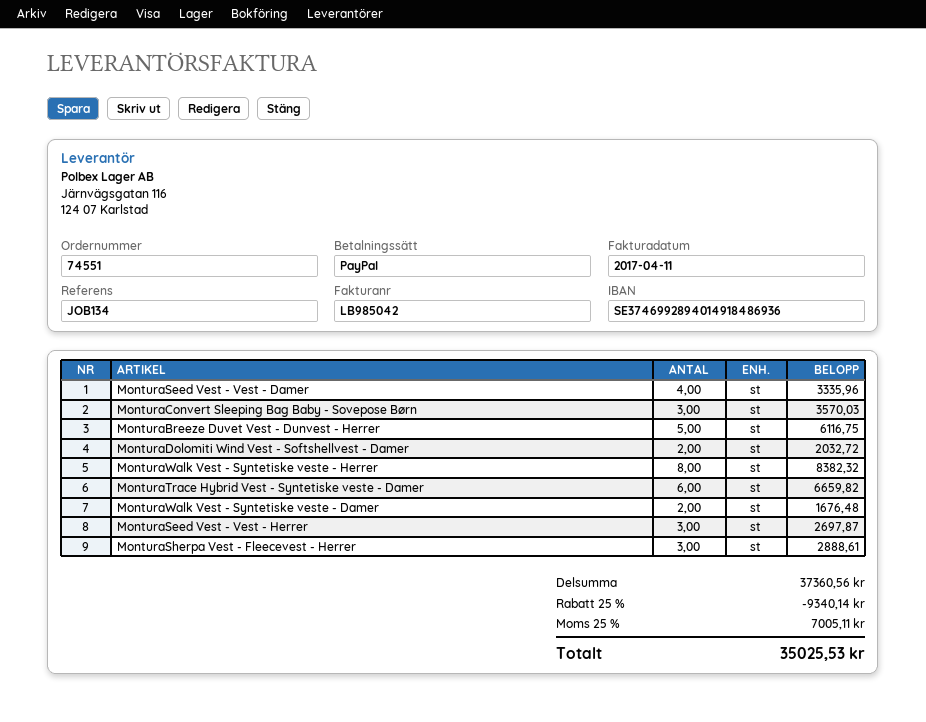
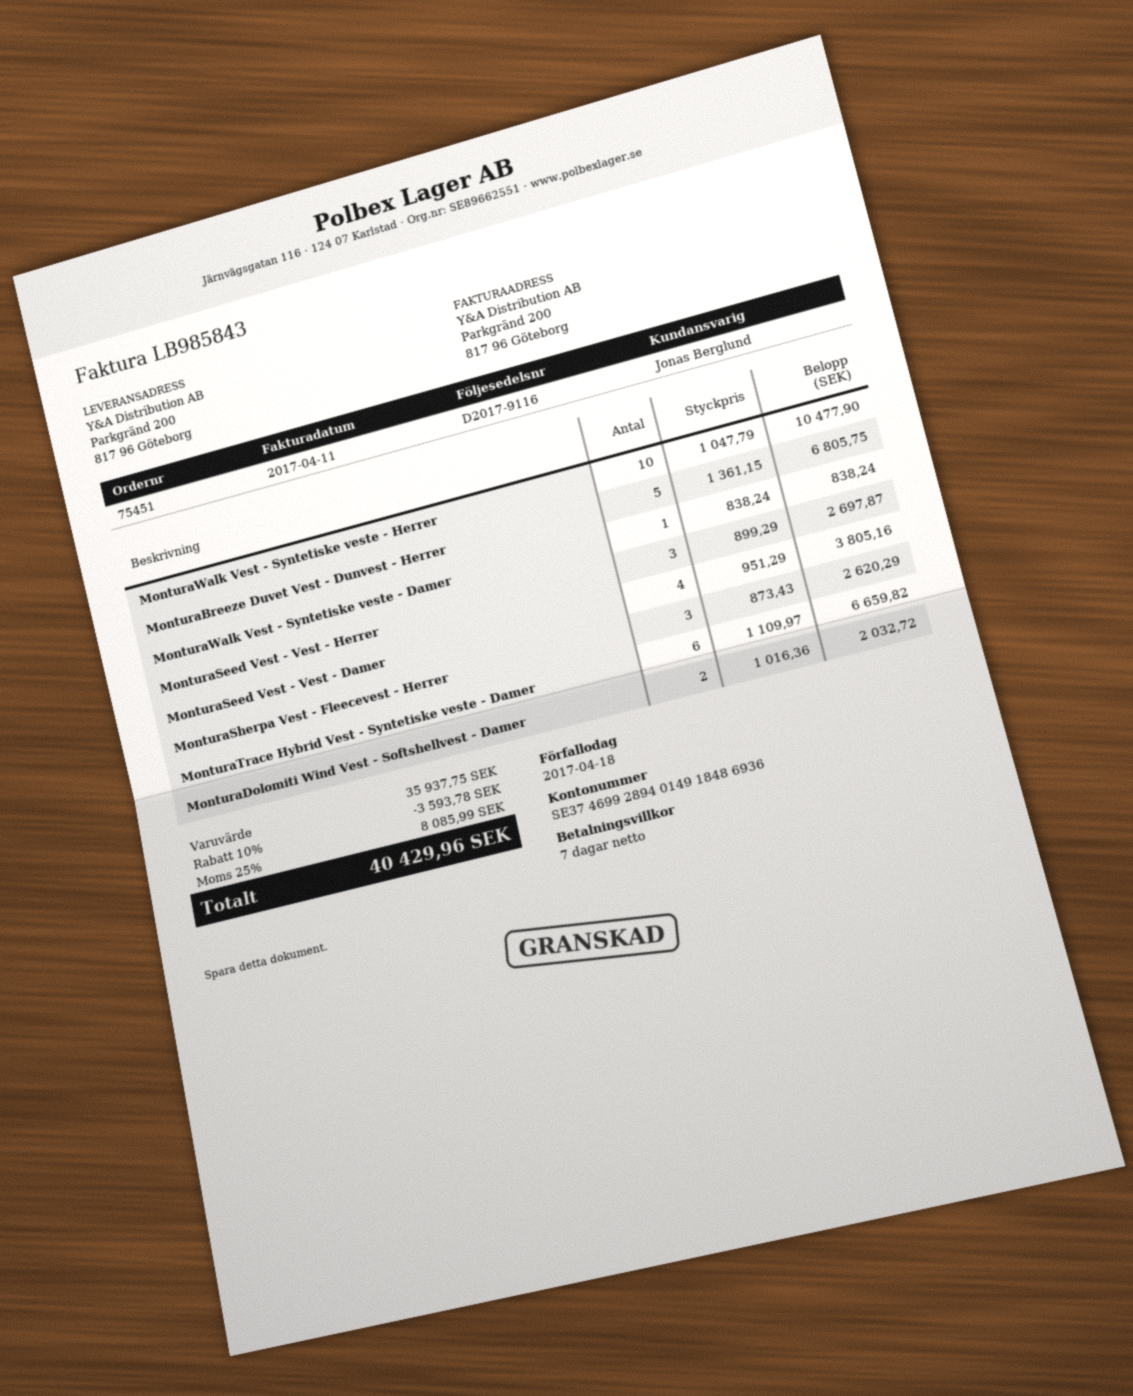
order number: 74551 -> 75451
invoice number: LB985042 -> LB985843
MonturaSeed Vest - Vest - Damer: 4 for 3335.96 -> 4 for 3805.16
MonturaConvert Sleeping Bag Baby - Sovepose Børn: 3 for 3570.03 -> none
MonturaBreeze Duvet Vest - Dunvest - Herrer: 5 for 6116.75 -> 5 for 6805.75
MonturaWalk Vest - Syntetiske veste - Herrer: 8 for 8382.32 -> 10 for 10477.90
MonturaWalk Vest - Syntetiske veste - Damer: 2 for 1676.48 -> 1 for 838.24
MonturaSherpa Vest - Fleecevest - Herrer: 3 for 2888.61 -> 3 for 2620.29
subtotal: 37360.56 -> 35937.75
discount: 25% = 9340.14 -> 10% = 3593.78
tax: 25% = 7005.11 -> 25% = 8085.99
total: 35025.53 -> 40429.96

